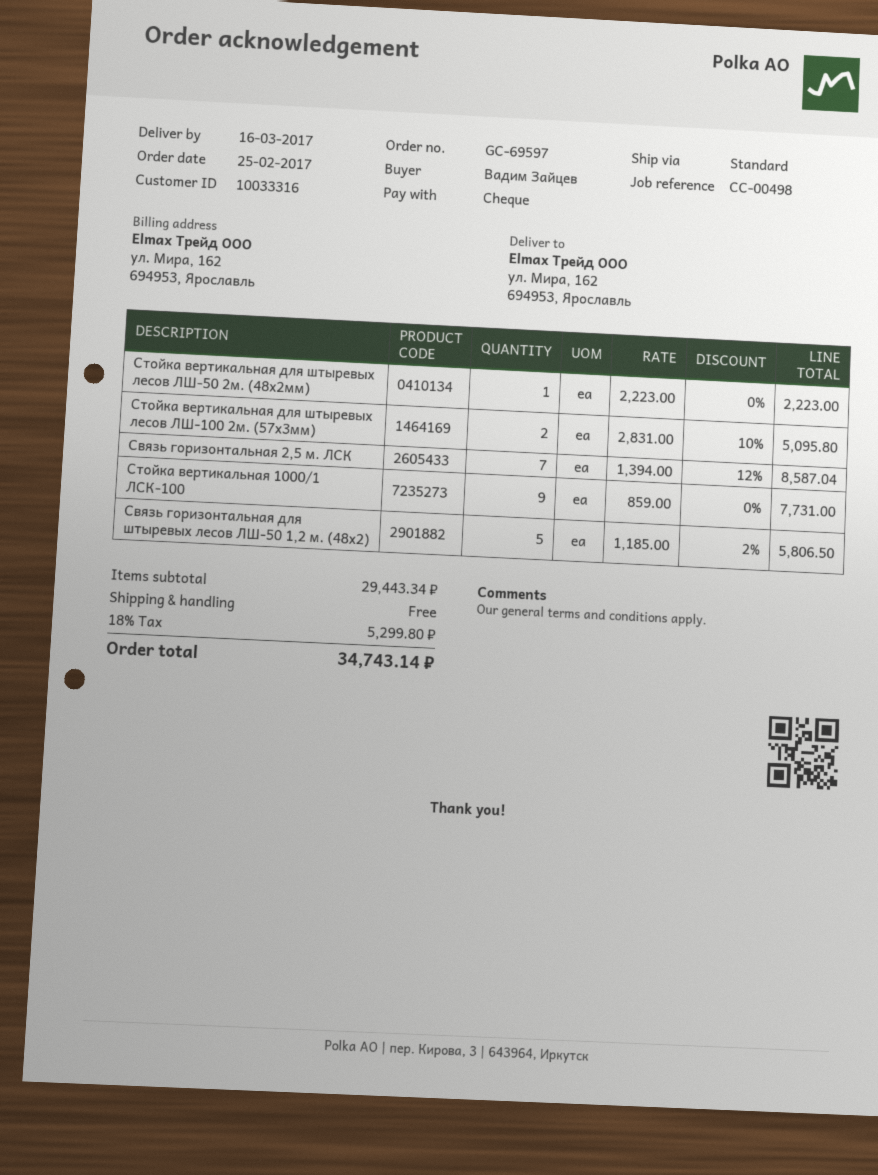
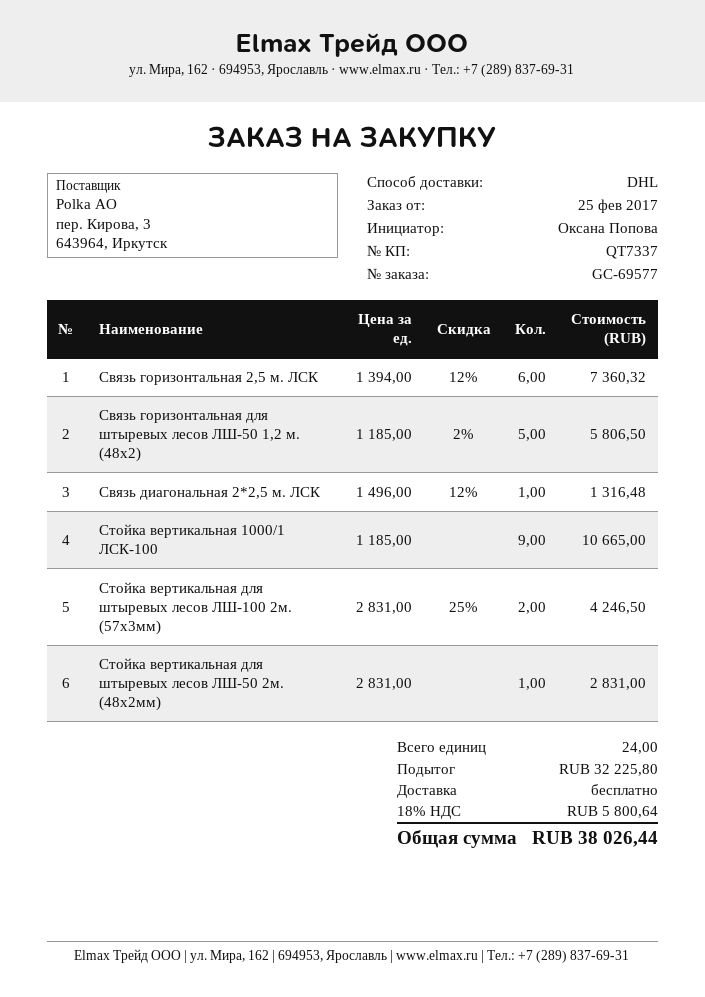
order number: GC-69597 -> GC-69577
ordered by: Вадим Зайцев -> Оксана Попова
shipping method: standard -> DHL
Стойка вертикальная для штыревых лесов ЛШ-50 2м. (48x2мм): 1 x 2223.00 = 2223.00 -> 1 x 2831.00 = 2831.00
Стойка вертикальная для штыревых лесов ЛШ-100 2м. (57x3мм): 2 x 2831.00 - 10% = 5095.80 -> 2 x 2831.00 - 25% = 4246.50
Связь горизонтальная 2,5 м. ЛСК: 7 x 1394.00 - 12% = 8587.04 -> 6 x 1394.00 - 12% = 7360.32
Стойка вертикальная 1000/1 ЛСК-100: 9 x 859.00 = 7731.00 -> 9 x 1185.00 = 10665.00
Связь диагональная 2*2,5 м. ЛСК: none -> 1 x 1496.00 - 12% = 1316.48
subtotal: 29443.34 -> 32225.80
tax: 18% = 5299.80 -> 18% = 5800.64
total: 34743.14 -> 38026.44

